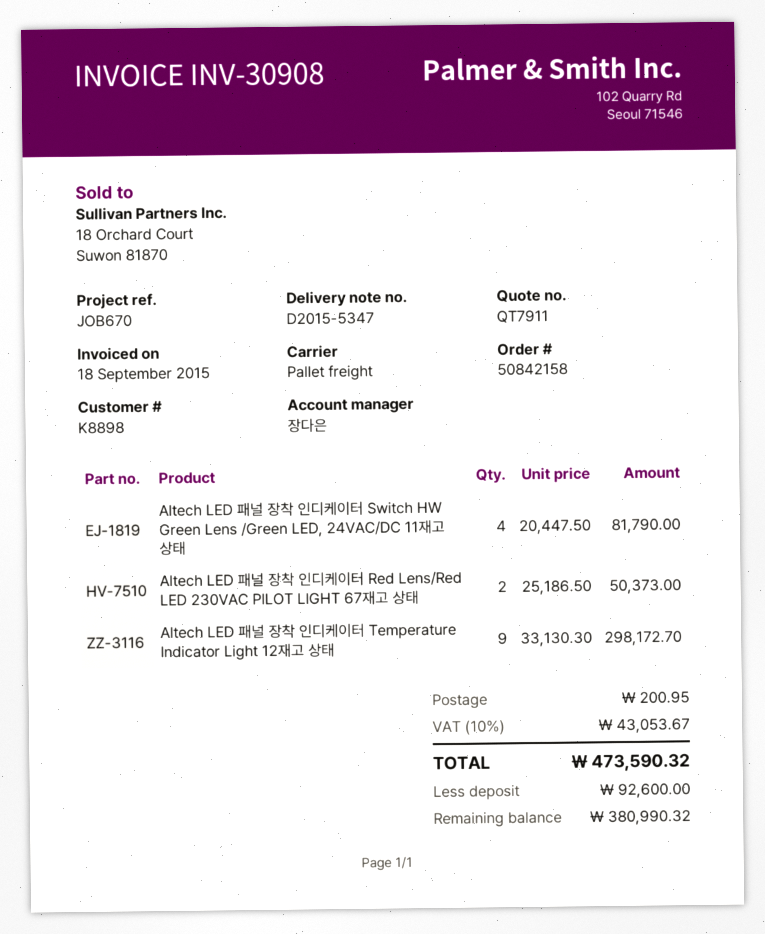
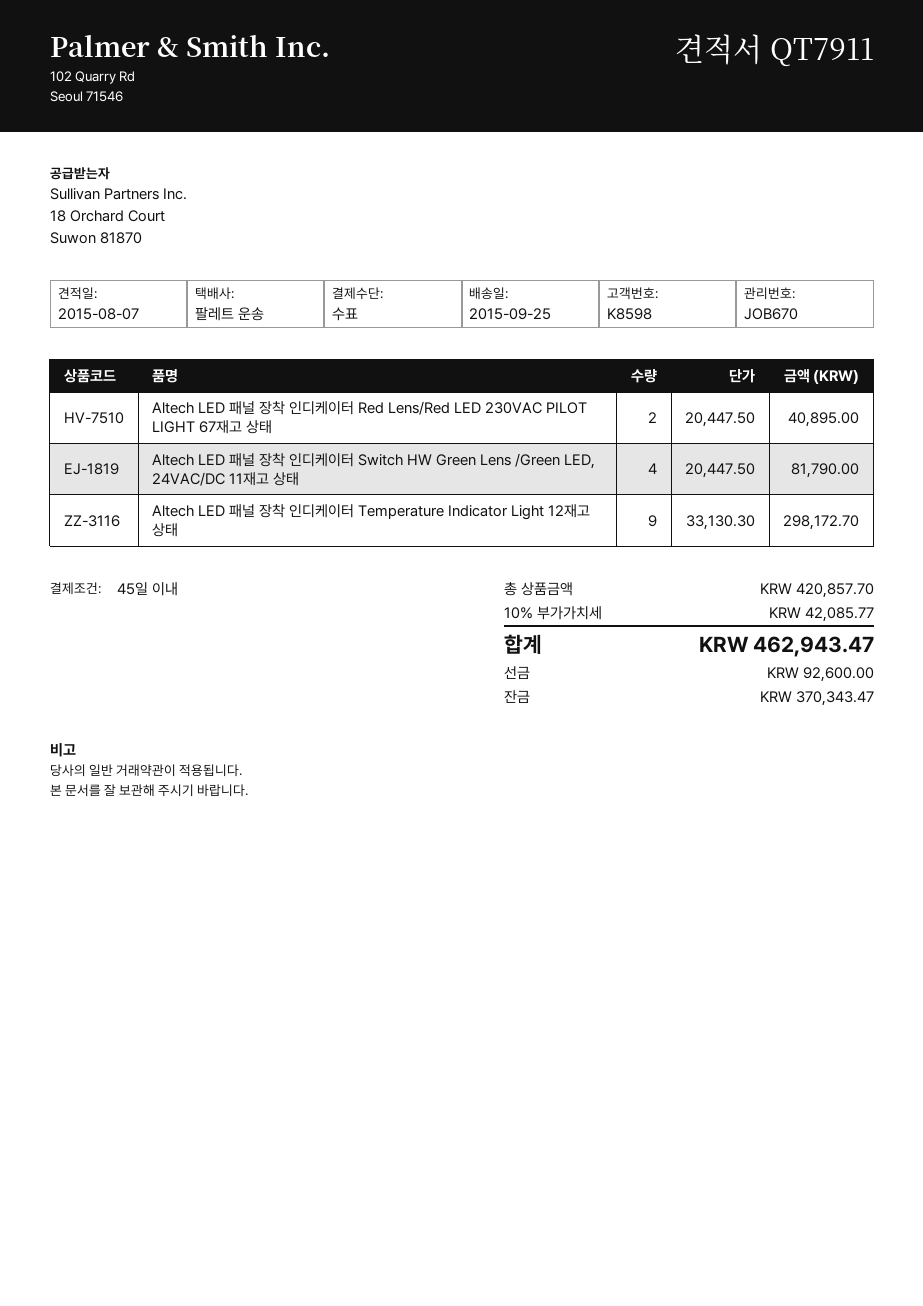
customer number: K8898 -> K8598
Altech LED 패널 장착 인디케이터 Red Lens/Red LED 230VAC PILOT LIGHT 67재고 상태: 2 x 25186.50 = 50373.00 -> 2 x 20447.50 = 40895.00
shipping: 200.95 -> none
tax: 10% = 43053.67 -> 10% = 42085.77
total: 473590.32 -> 462943.47
balance: 380990.32 -> 370343.47

